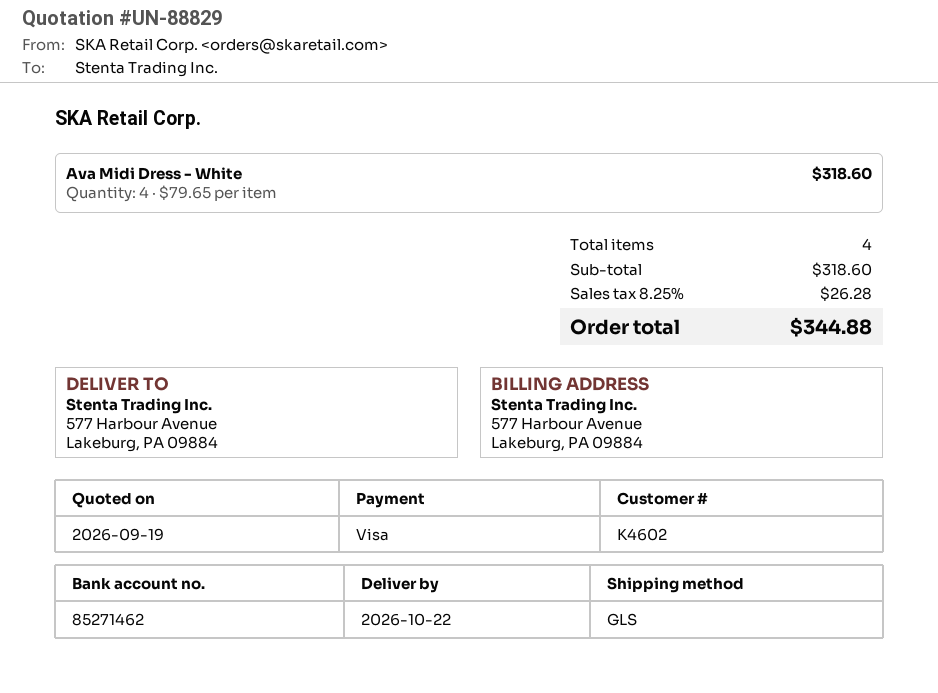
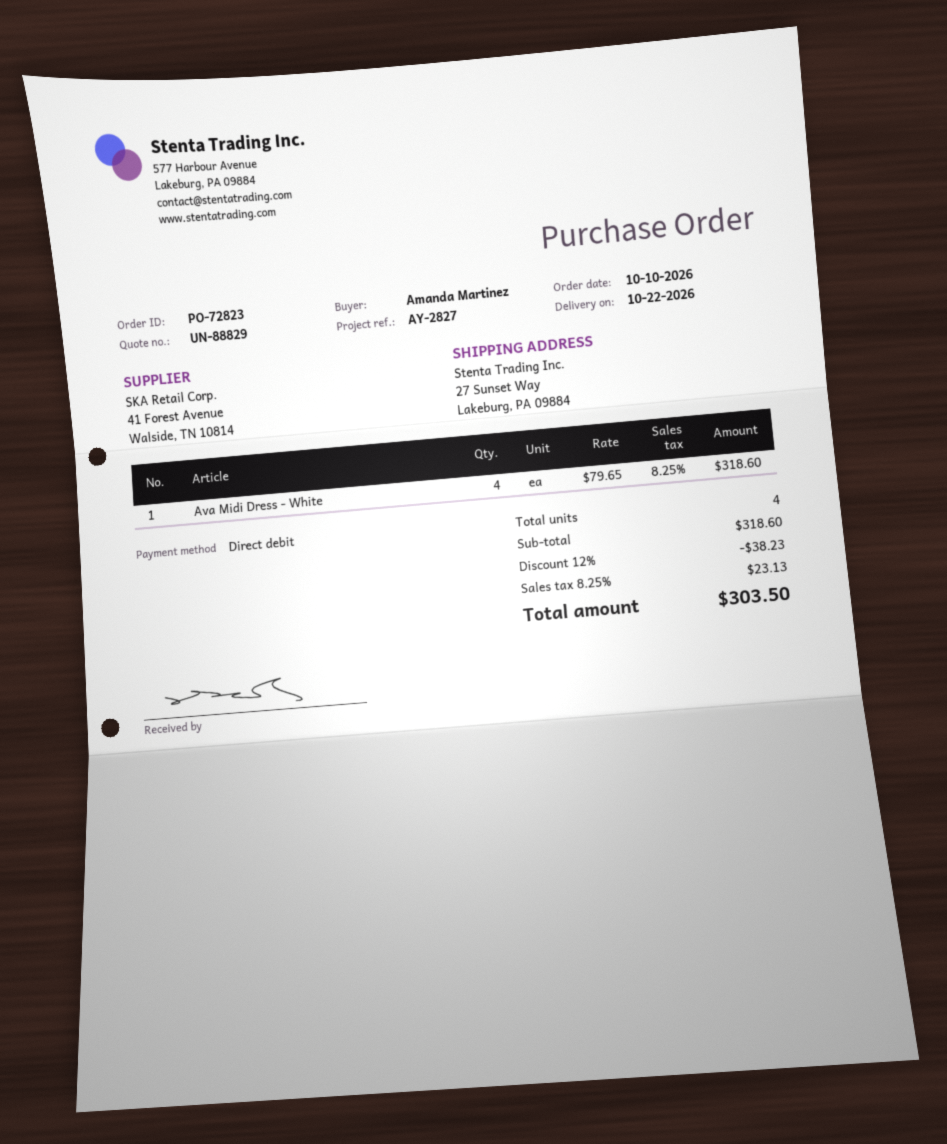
payment method: Visa -> direct debit
ship to: 577 Harbour Avenue, Lakeburg, PA 09884 -> 27 Sunset Way, Lakeburg, PA 09884
discount: none -> 12% = 38.23
tax: 8.25% = 26.28 -> 8.25% = 23.13
total: 344.88 -> 303.50

